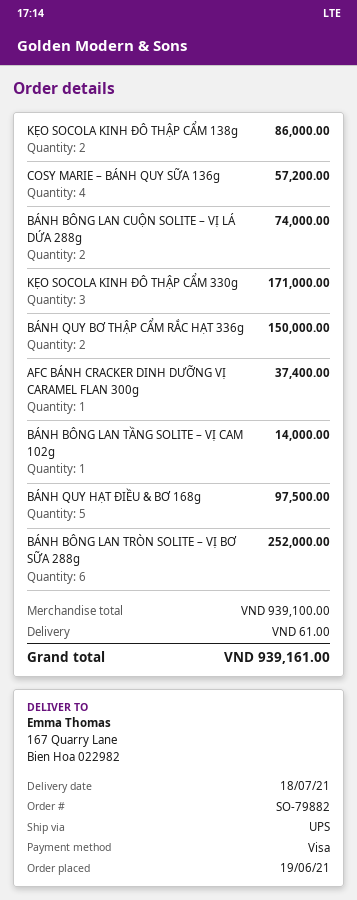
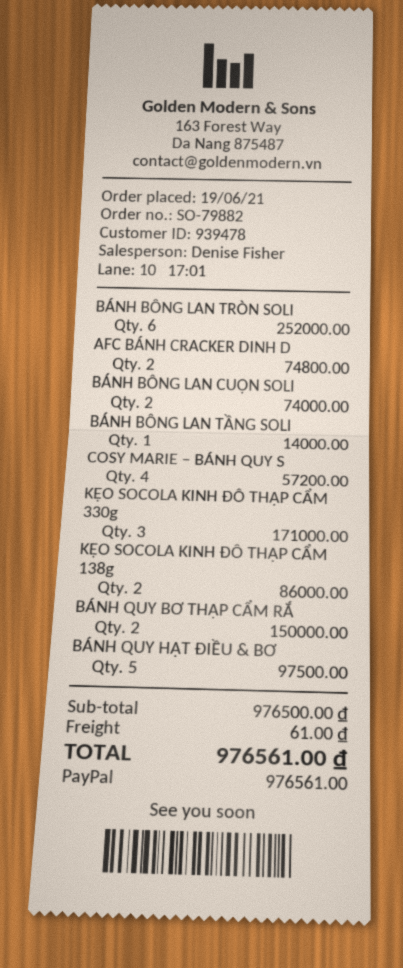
payment method: Visa -> PayPal
AFC BÁNH CRACKER DINH DƯỠNG VỊ CARAMEL FLAN 300g: 1 for 37400.00 -> 2 for 74800.00
subtotal: 939100.00 -> 976500.00
total: 939161.00 -> 976561.00

